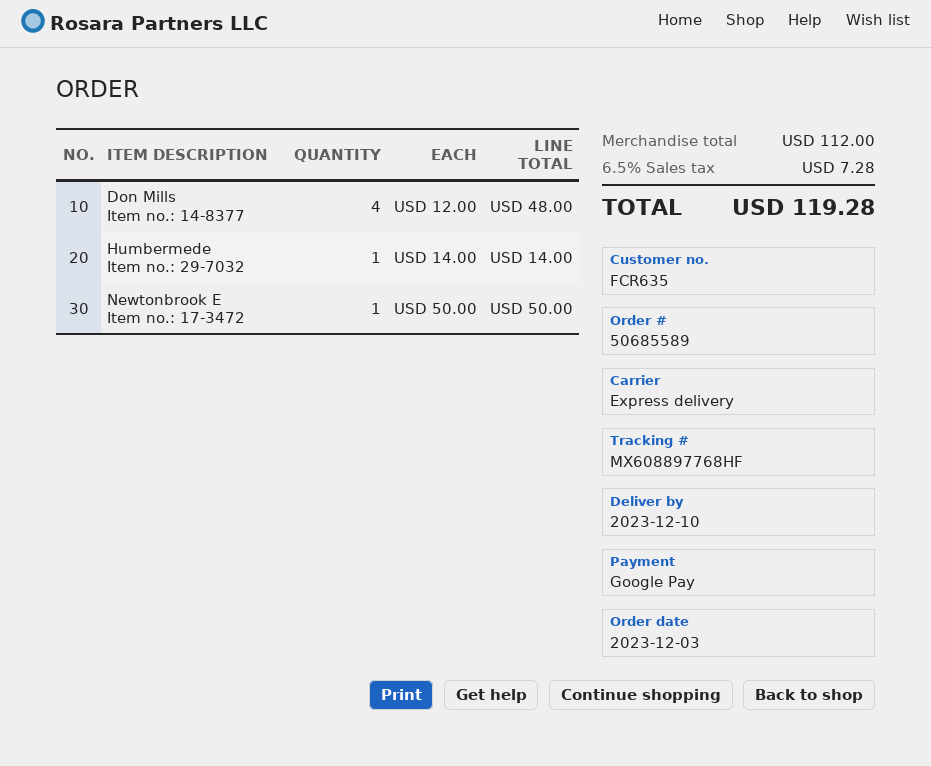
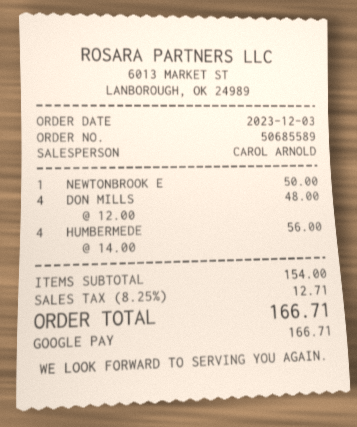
Humbermede: 1 x 14.00 = 14.00 -> 4 x 14.00 = 56.00
subtotal: 112.00 -> 154.00
tax: 6.5% = 7.28 -> 8.25% = 12.71
total: 119.28 -> 166.71

